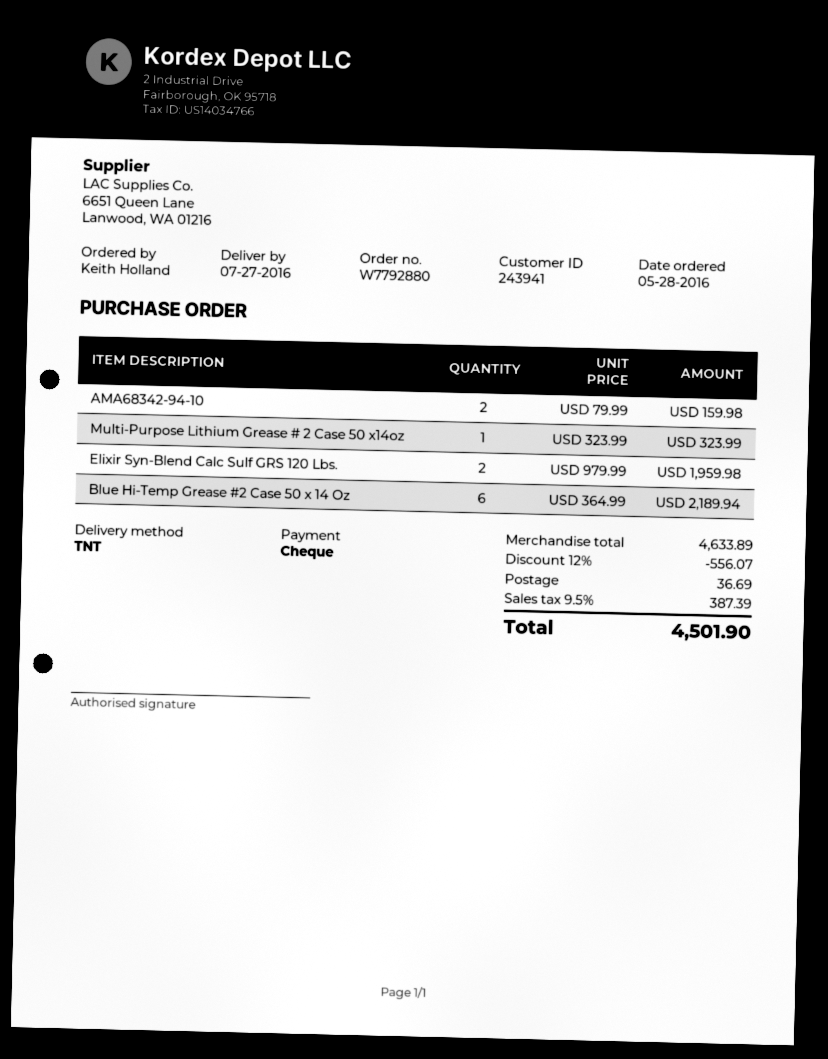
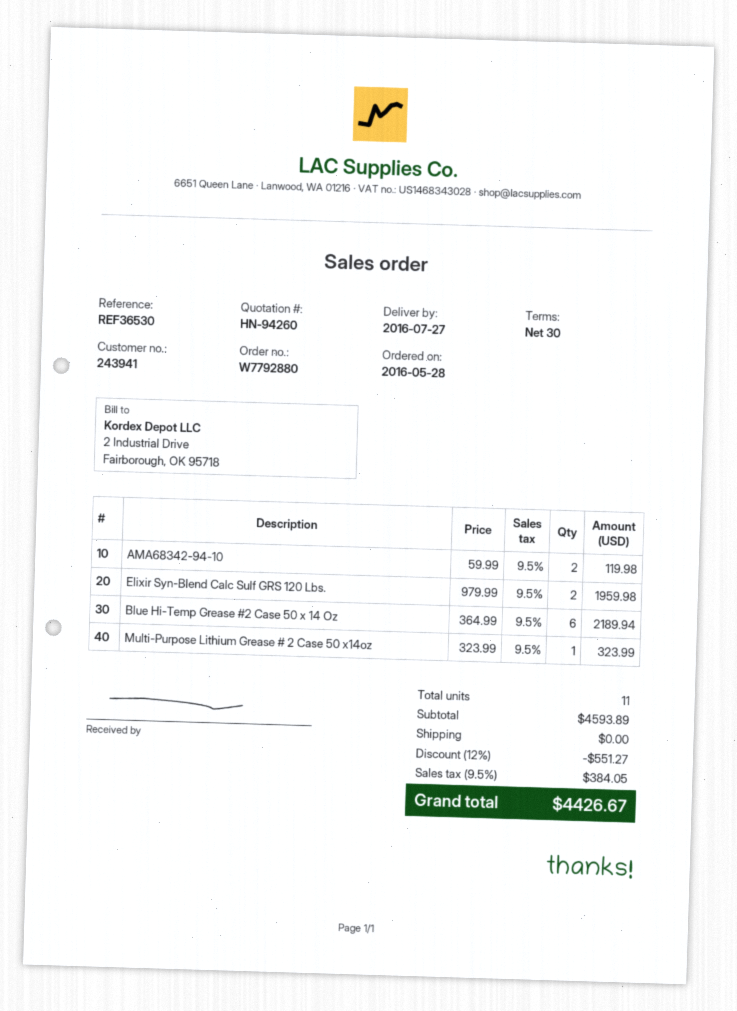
AMA68342-94-10: 2 x 79.99 = 159.98 -> 2 x 59.99 = 119.98
subtotal: 4633.89 -> 4593.89
discount: 12% = 556.07 -> 12% = 551.27
shipping: 36.69 -> 0.00
tax: 9.5% = 387.39 -> 9.5% = 384.05
total: 4501.90 -> 4426.67

